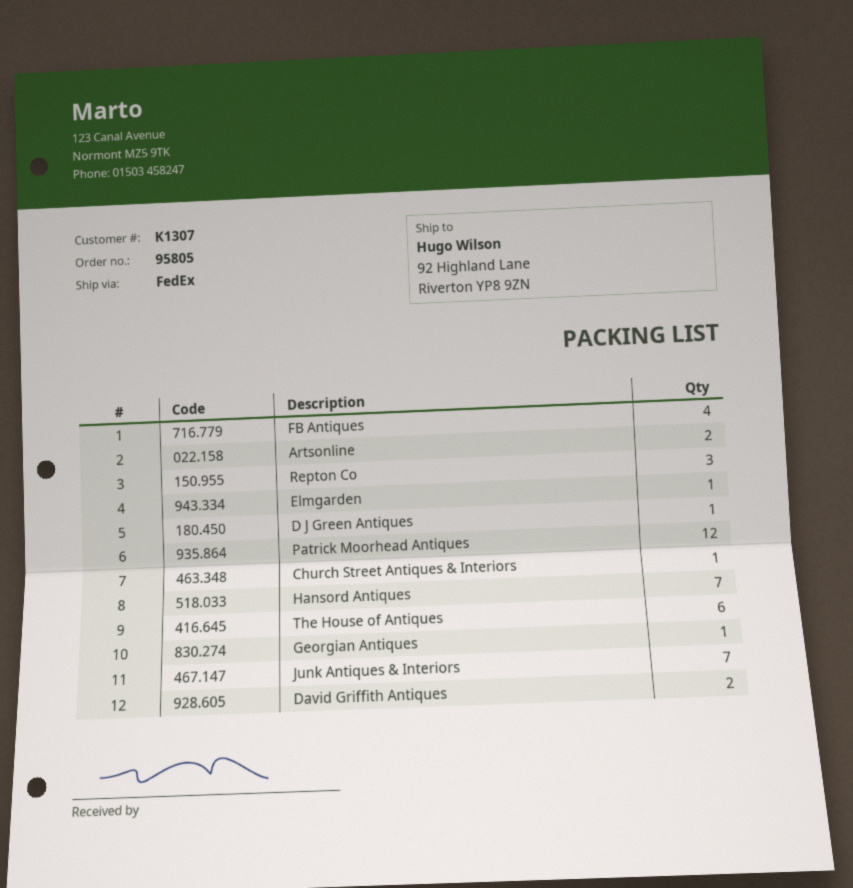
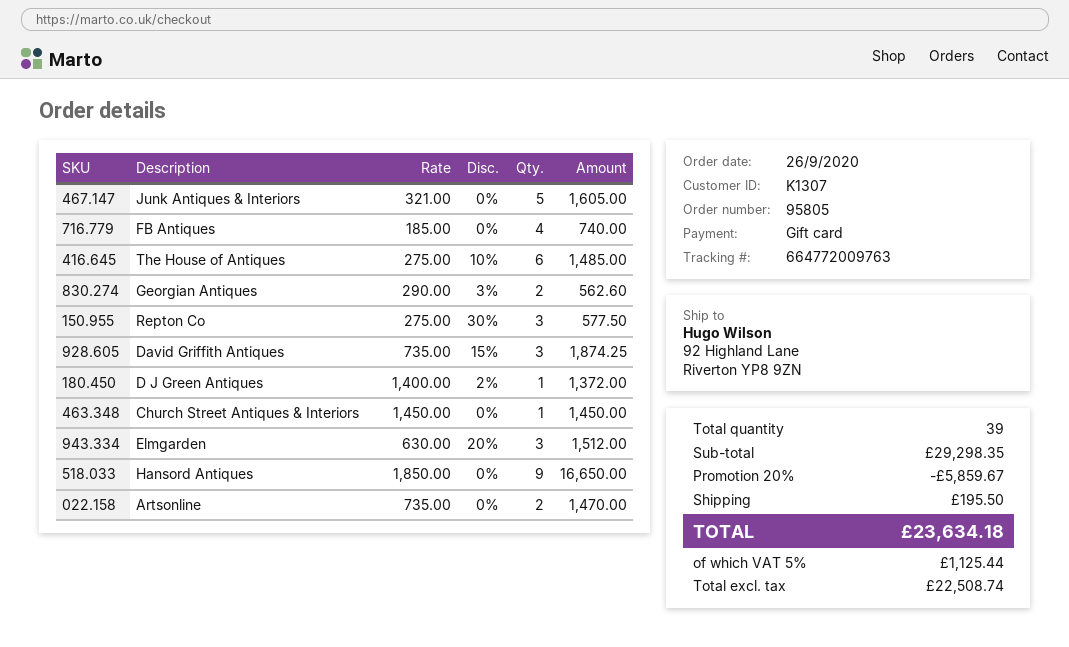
Elmgarden: 1 -> 3
Patrick Moorhead Antiques: 12 -> none
Hansord Antiques: 7 -> 9
Georgian Antiques: 1 -> 2
Junk Antiques & Interiors: 7 -> 5
David Griffith Antiques: 2 -> 3

